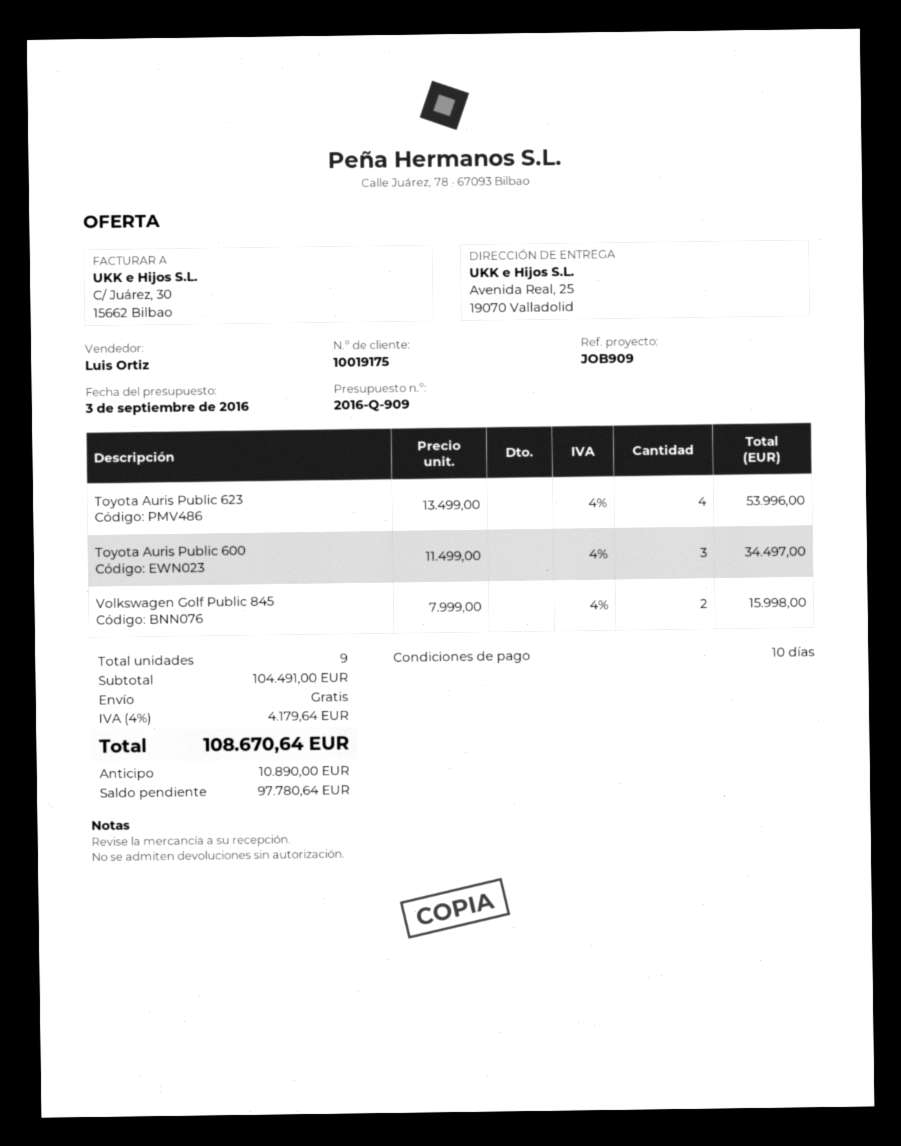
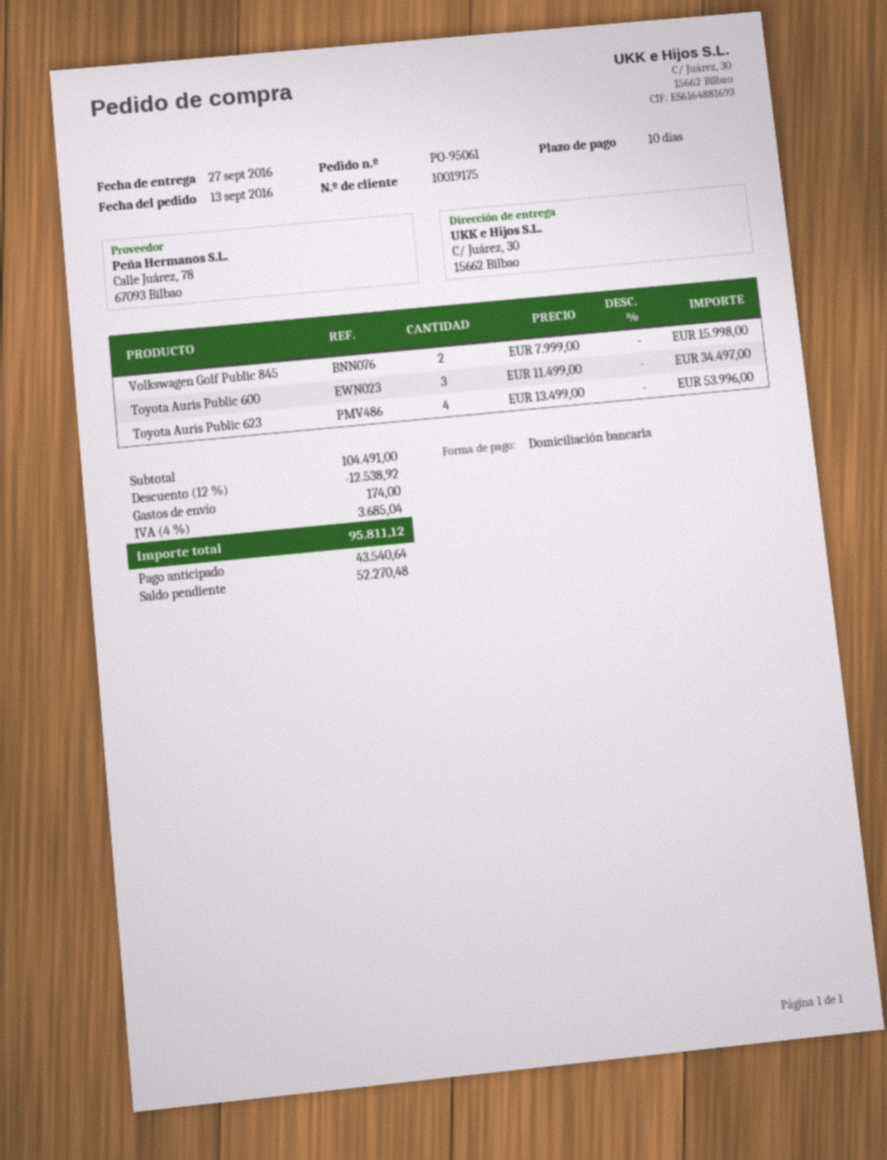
ship to: Avenida Real, 25, 19070 Valladolid -> C/ Juárez, 30, 15662 Bilbao
discount: none -> 12% = 12538.92
shipping: 0.00 -> 174.00
tax: 4% = 4179.64 -> 4% = 3685.04
total: 108670.64 -> 95811.12
deposit: 10890.00 -> 43540.64
balance: 97780.64 -> 52270.48

